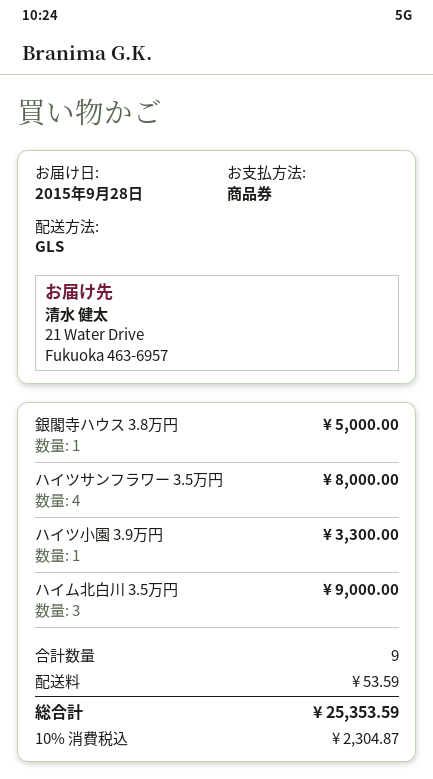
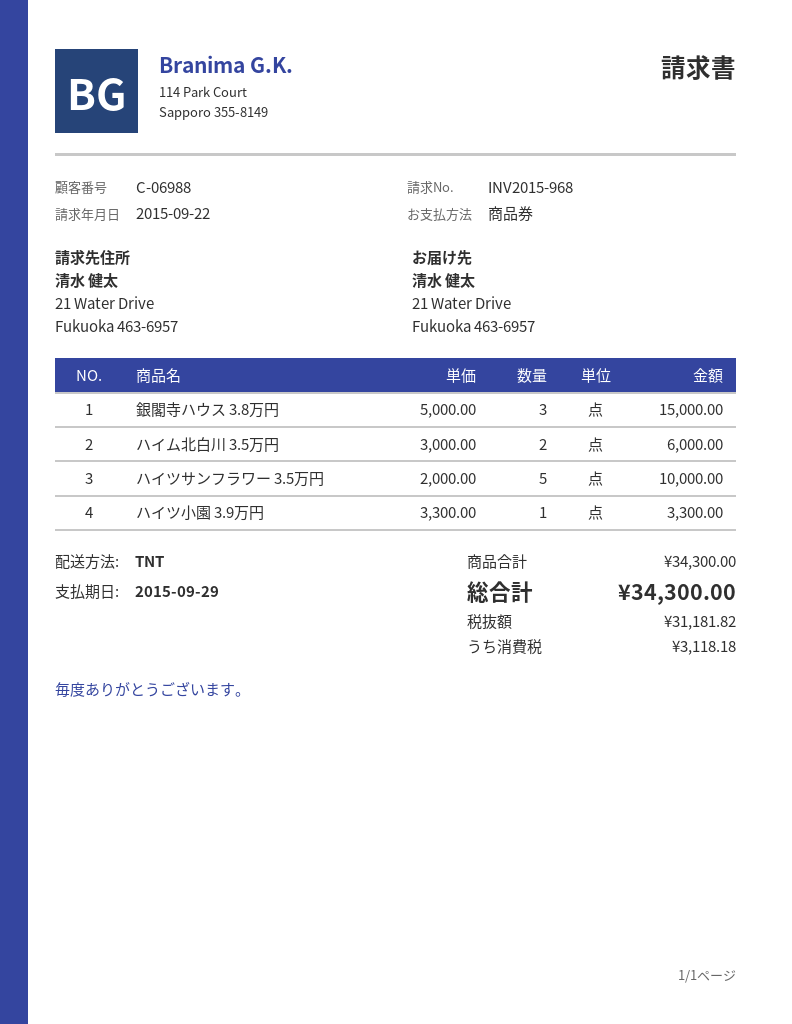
shipping method: GLS -> TNT
銀閣寺ハウス 3.8万円: 1 for 5000.00 -> 3 for 15000.00
ハイツサンフラワー 3.5万円: 4 for 8000.00 -> 5 for 10000.00
ハイム北白川 3.5万円: 3 for 9000.00 -> 2 for 6000.00
shipping: 53.59 -> none
tax: 2304.87 -> 3118.18
total: 25353.59 -> 34300.00

